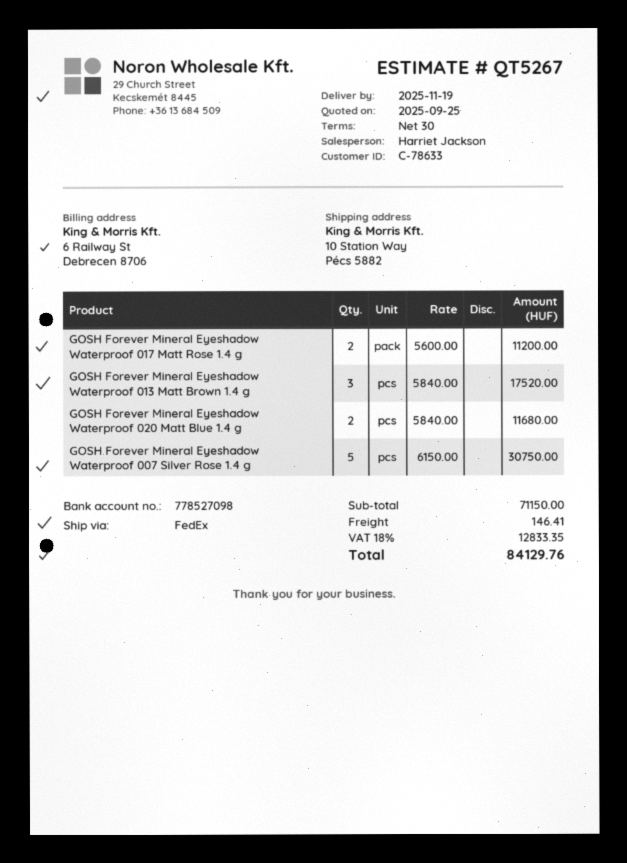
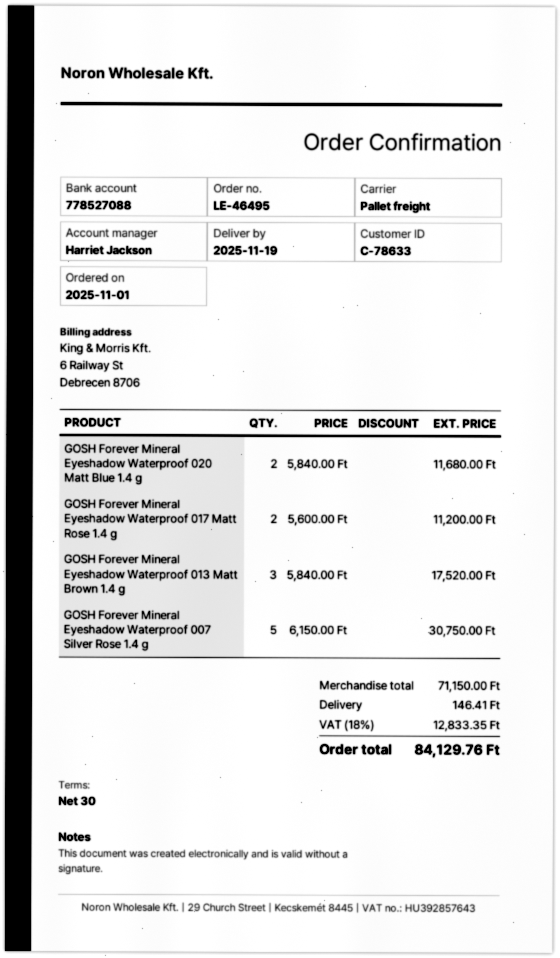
bank account: 778527098 -> 778527088
shipping method: FedEx -> pallet freight

